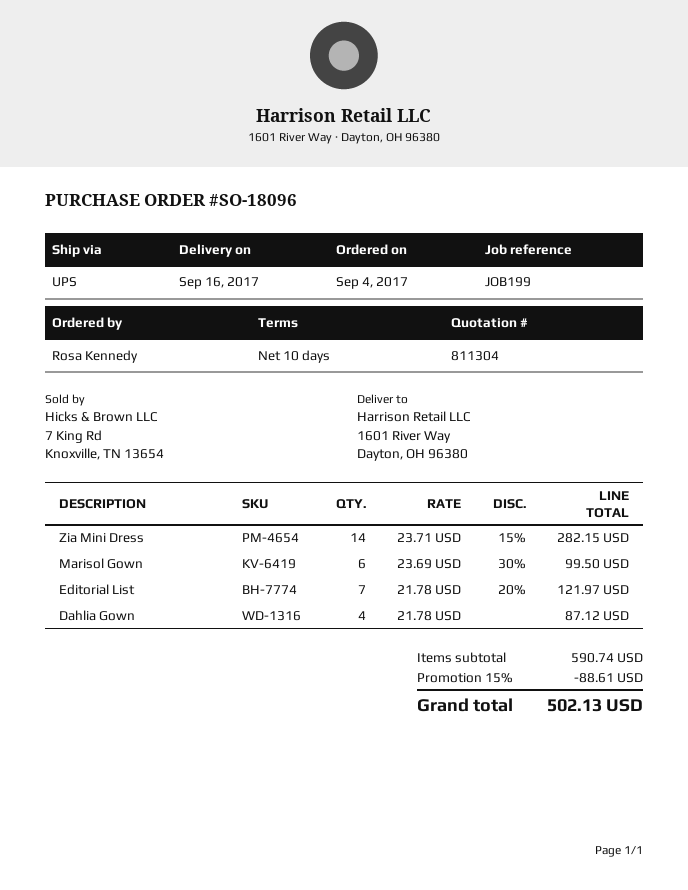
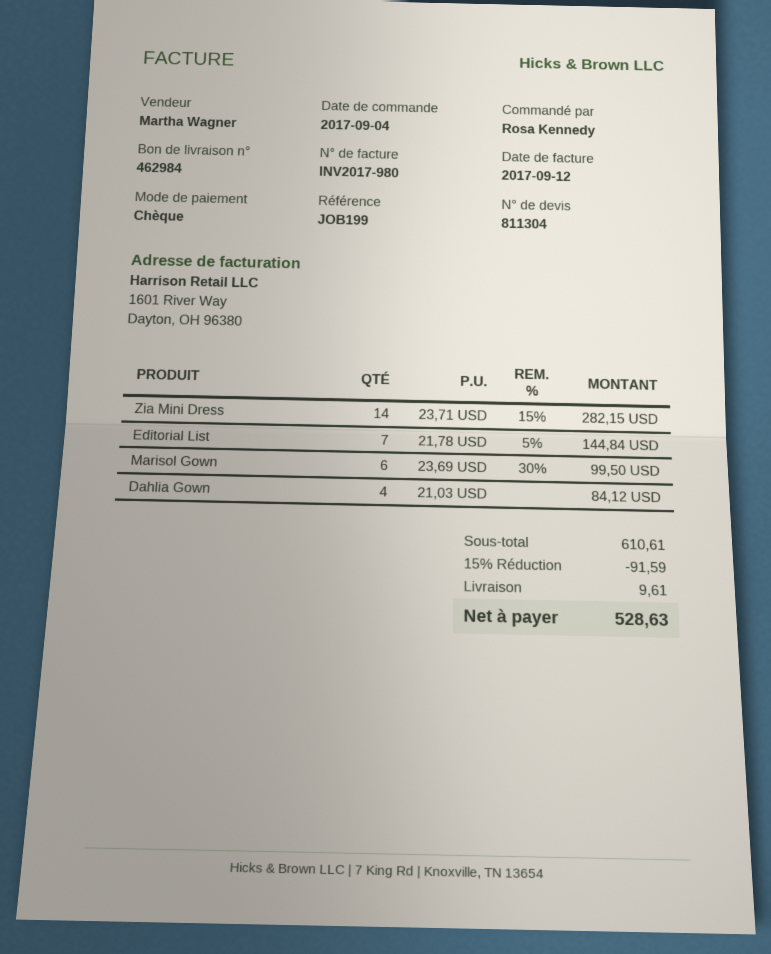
Editorial List: 7 x 21.78 - 20% = 121.97 -> 7 x 21.78 - 5% = 144.84
Dahlia Gown: 4 x 21.78 = 87.12 -> 4 x 21.03 = 84.12
subtotal: 590.74 -> 610.61
discount: 15% = 88.61 -> 15% = 91.59
shipping: none -> 9.61
total: 502.13 -> 528.63

